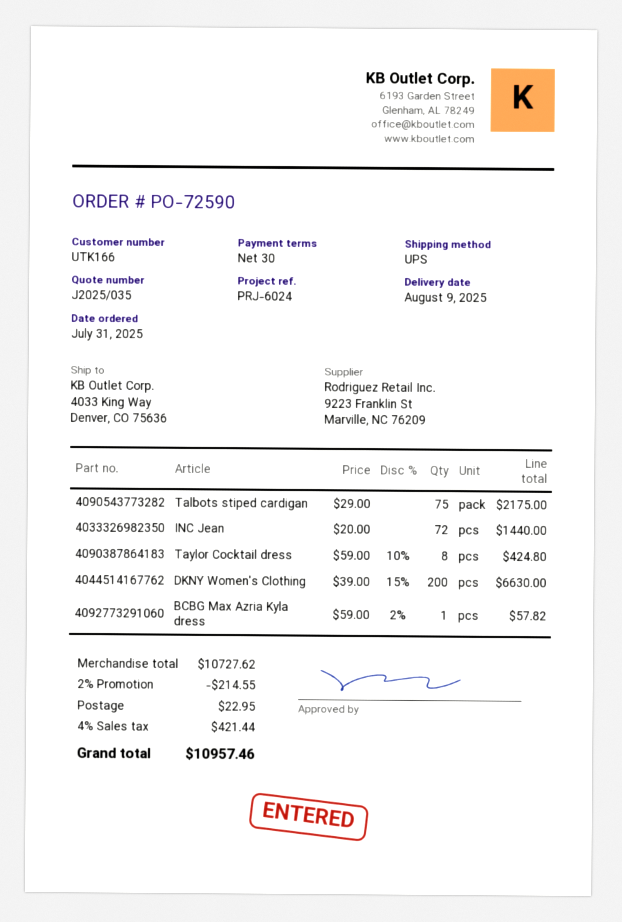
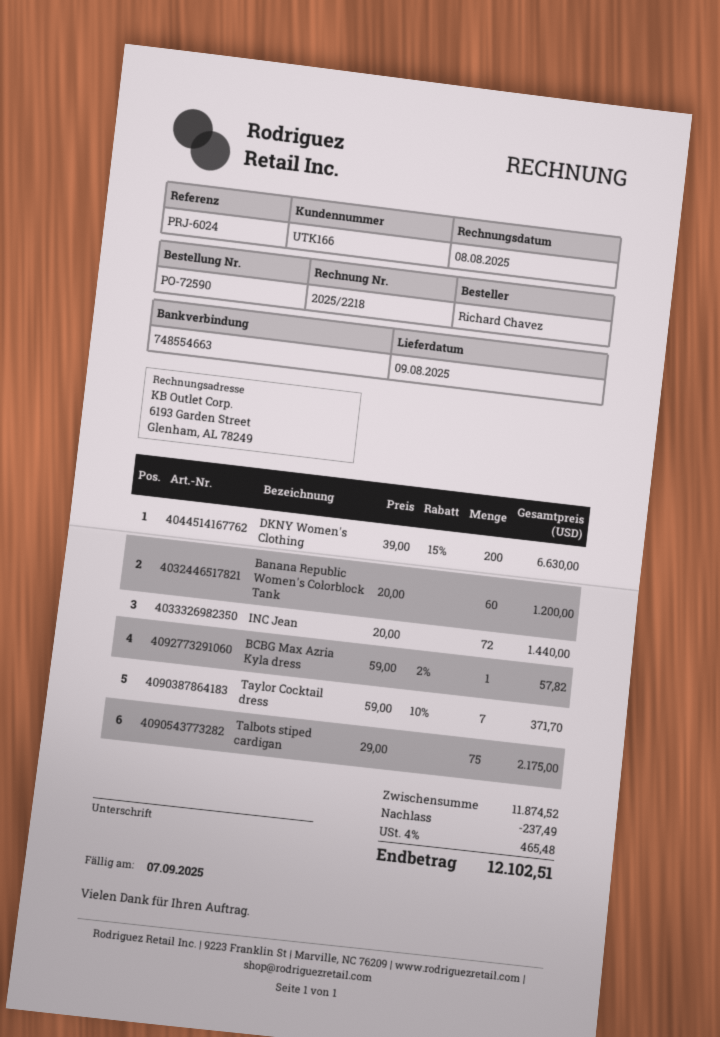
Taylor Cocktail dress: 8 x 59.00 - 10% = 424.80 -> 7 x 59.00 - 10% = 371.70
Banana Republic Women's Colorblock Tank: none -> 60 x 20.00 = 1200.00
subtotal: 10727.62 -> 11874.52
discount: 214.55 -> 237.49
shipping: 22.95 -> none
tax: 4% = 421.44 -> 4% = 465.48
total: 10957.46 -> 12102.51

